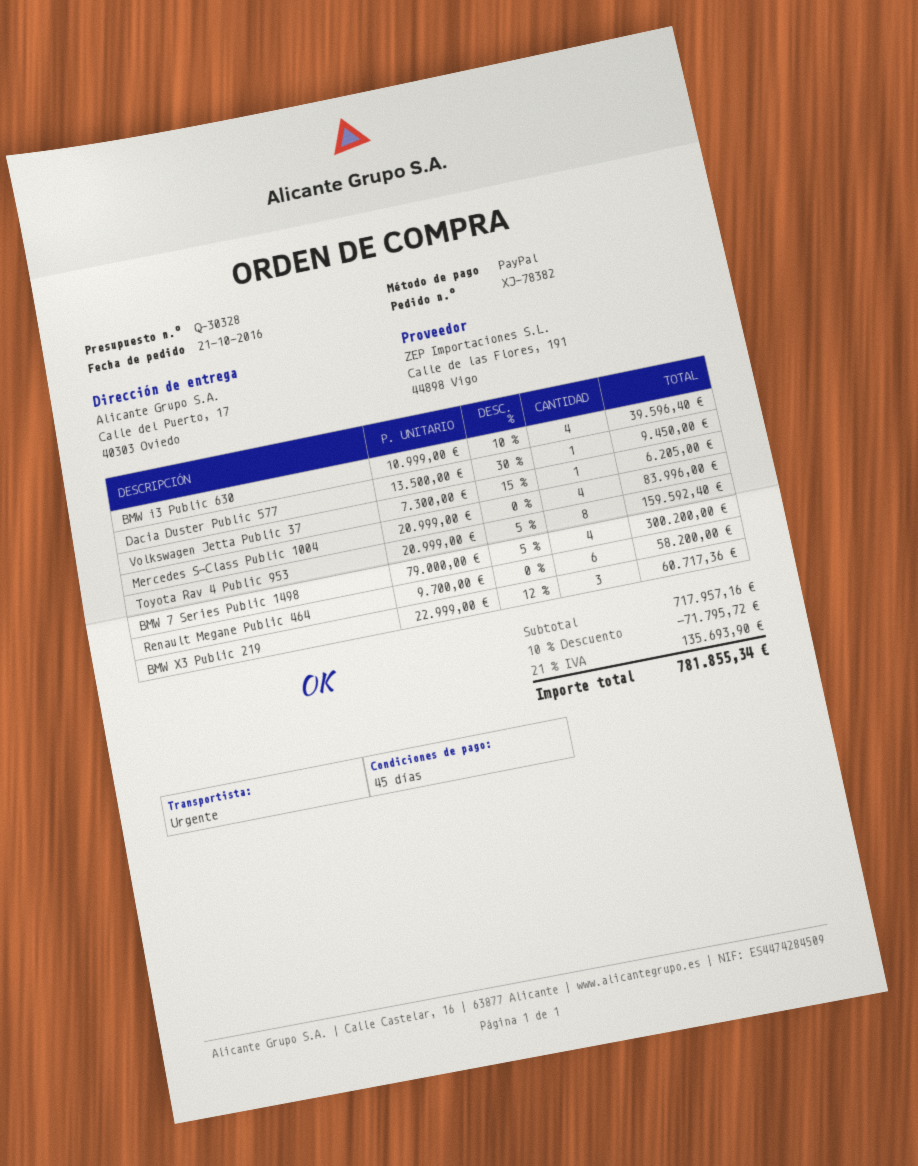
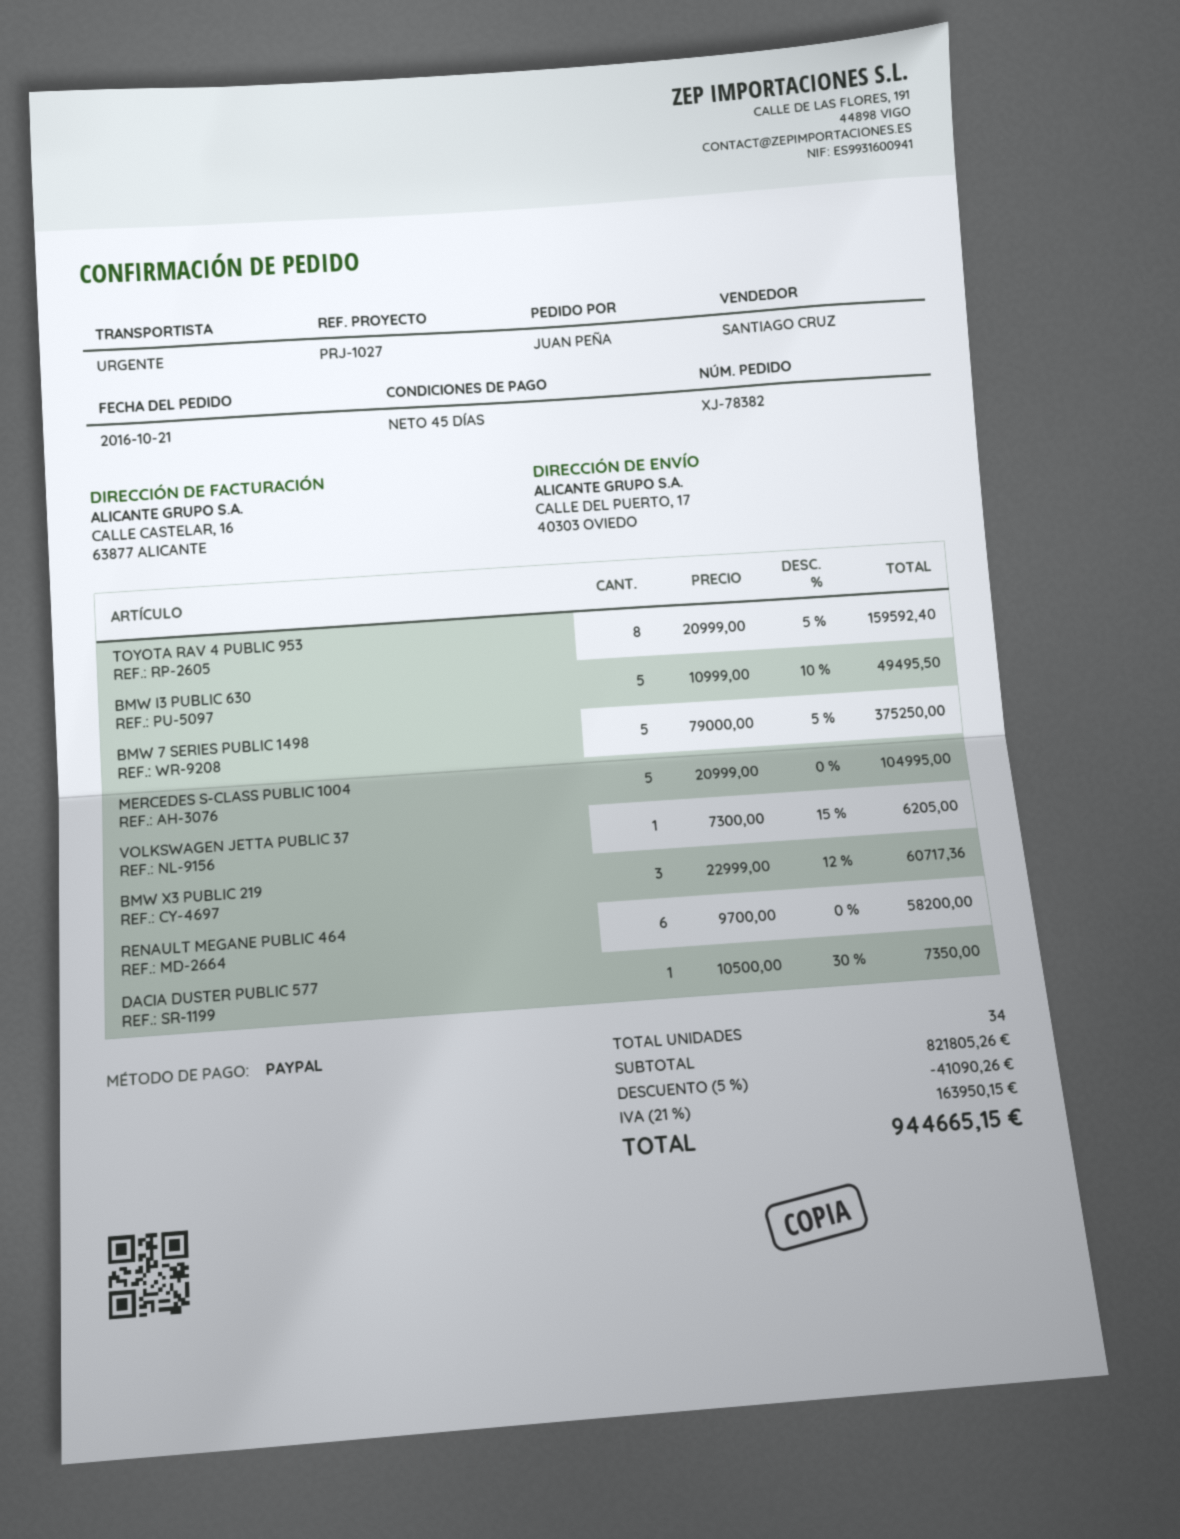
BMW i3 Public 630: 4 x 10999.00 - 10% = 39596.40 -> 5 x 10999.00 - 10% = 49495.50
Dacia Duster Public 577: 1 x 13500.00 - 30% = 9450.00 -> 1 x 10500.00 - 30% = 7350.00
Mercedes S-Class Public 1004: 4 x 20999.00 = 83996.00 -> 5 x 20999.00 = 104995.00
BMW 7 Series Public 1498: 4 x 79000.00 - 5% = 300200.00 -> 5 x 79000.00 - 5% = 375250.00
subtotal: 717957.16 -> 821805.26
discount: 10% = 71795.72 -> 5% = 41090.26
tax: 21% = 135693.90 -> 21% = 163950.15
total: 781855.34 -> 944665.15

